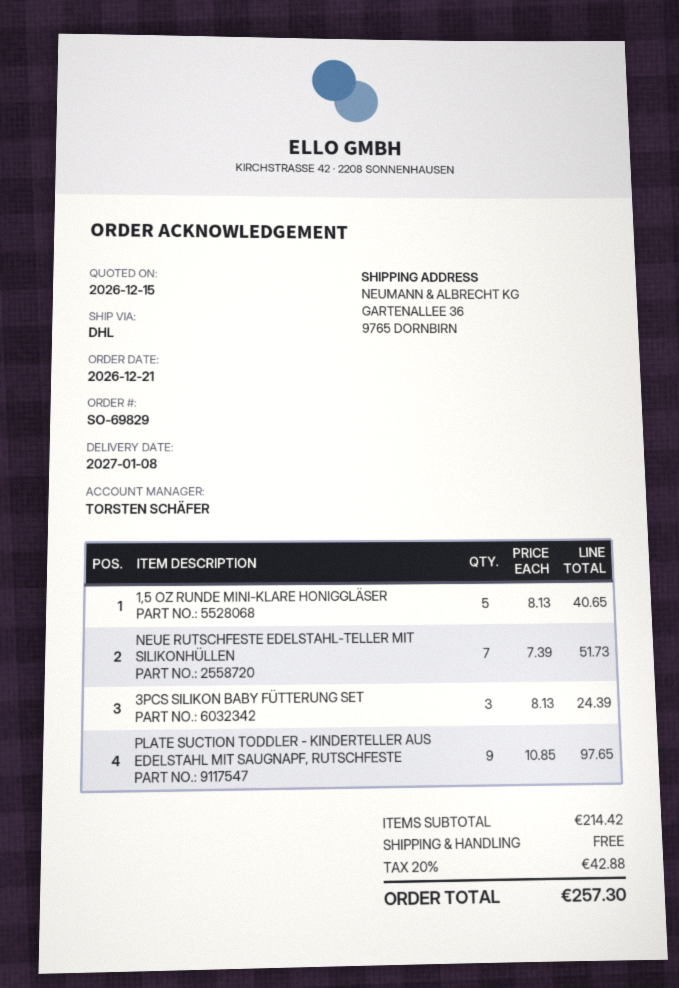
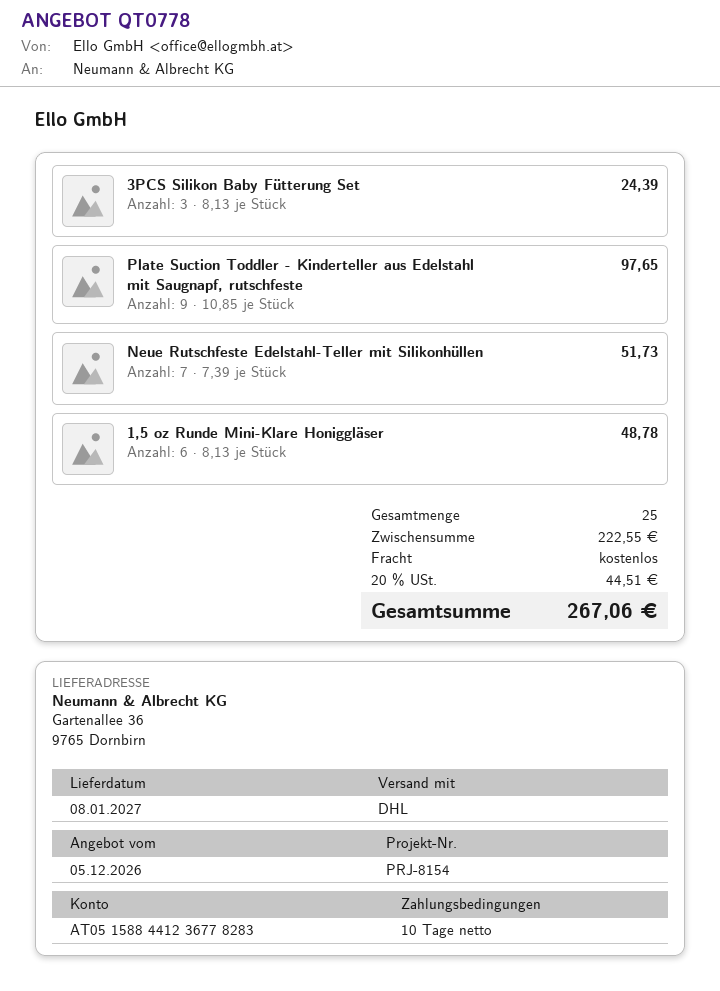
quote date: 2026-12-15 -> 2026-12-05
1,5 OZ RUNDE MINI-KLARE HONIGGLÄSER: 5 x 8.13 = 40.65 -> 6 x 8.13 = 48.78
subtotal: 214.42 -> 222.55
tax: 20% = 42.88 -> 20% = 44.51
total: 257.30 -> 267.06

